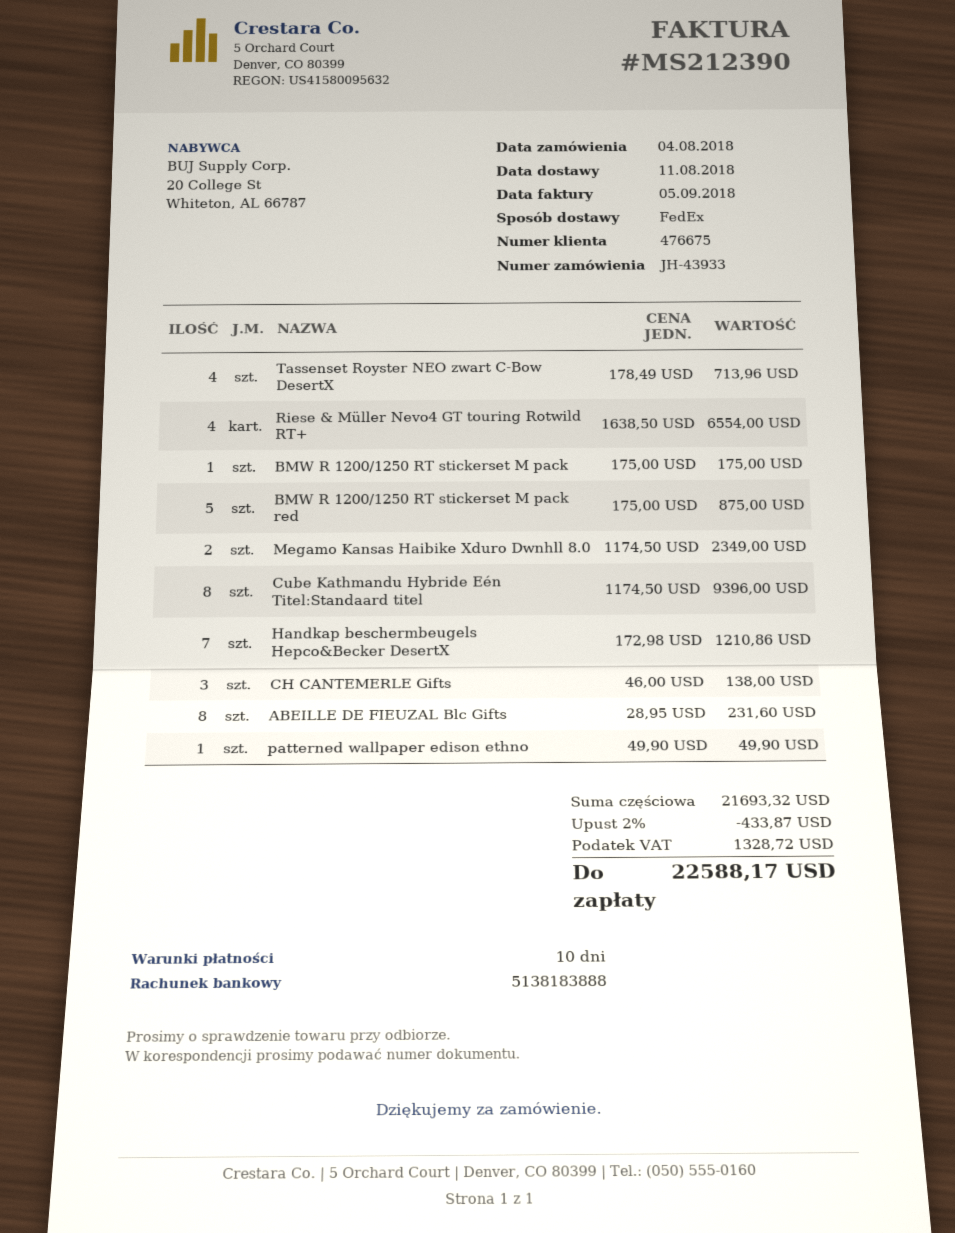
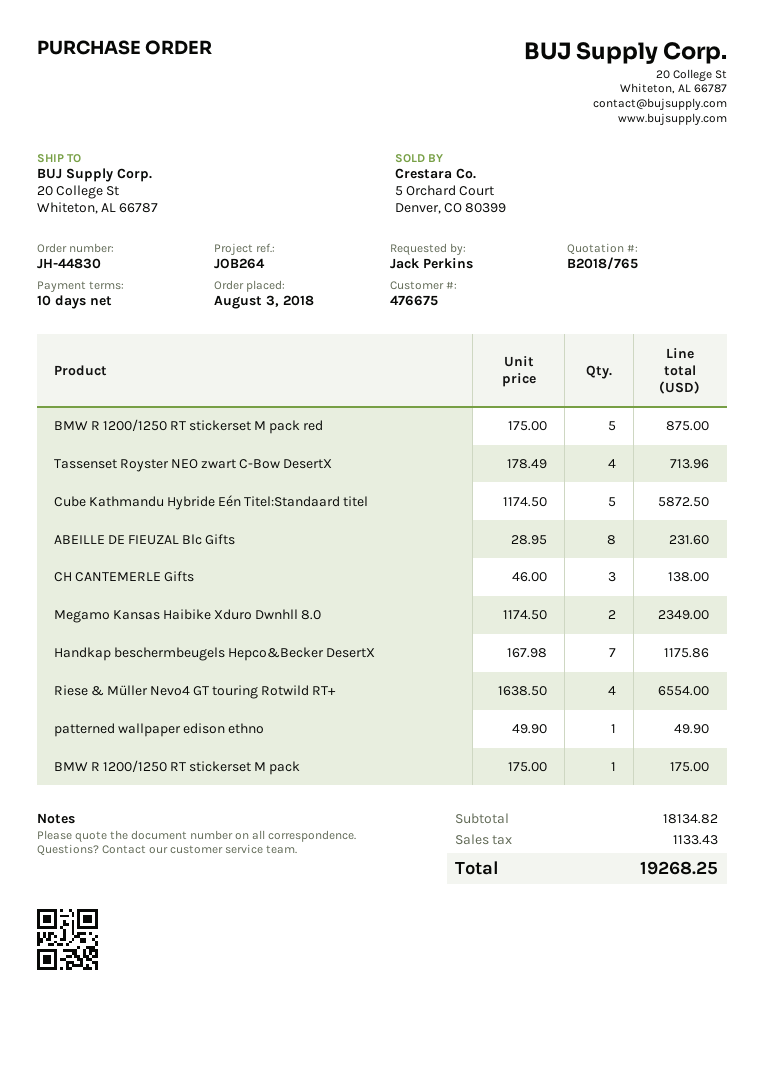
order number: JH-43933 -> JH-44830
order date: 2018-08-04 -> 2018-08-03
Cube Kathmandu Hybride Eén Titel:Standaard titel: 8 x 1174.50 = 9396.00 -> 5 x 1174.50 = 5872.50
Handkap beschermbeugels Hepco&Becker DesertX: 7 x 172.98 = 1210.86 -> 7 x 167.98 = 1175.86
subtotal: 21693.32 -> 18134.82
discount: 2% = 433.87 -> none
tax: 1328.72 -> 1133.43
total: 22588.17 -> 19268.25

